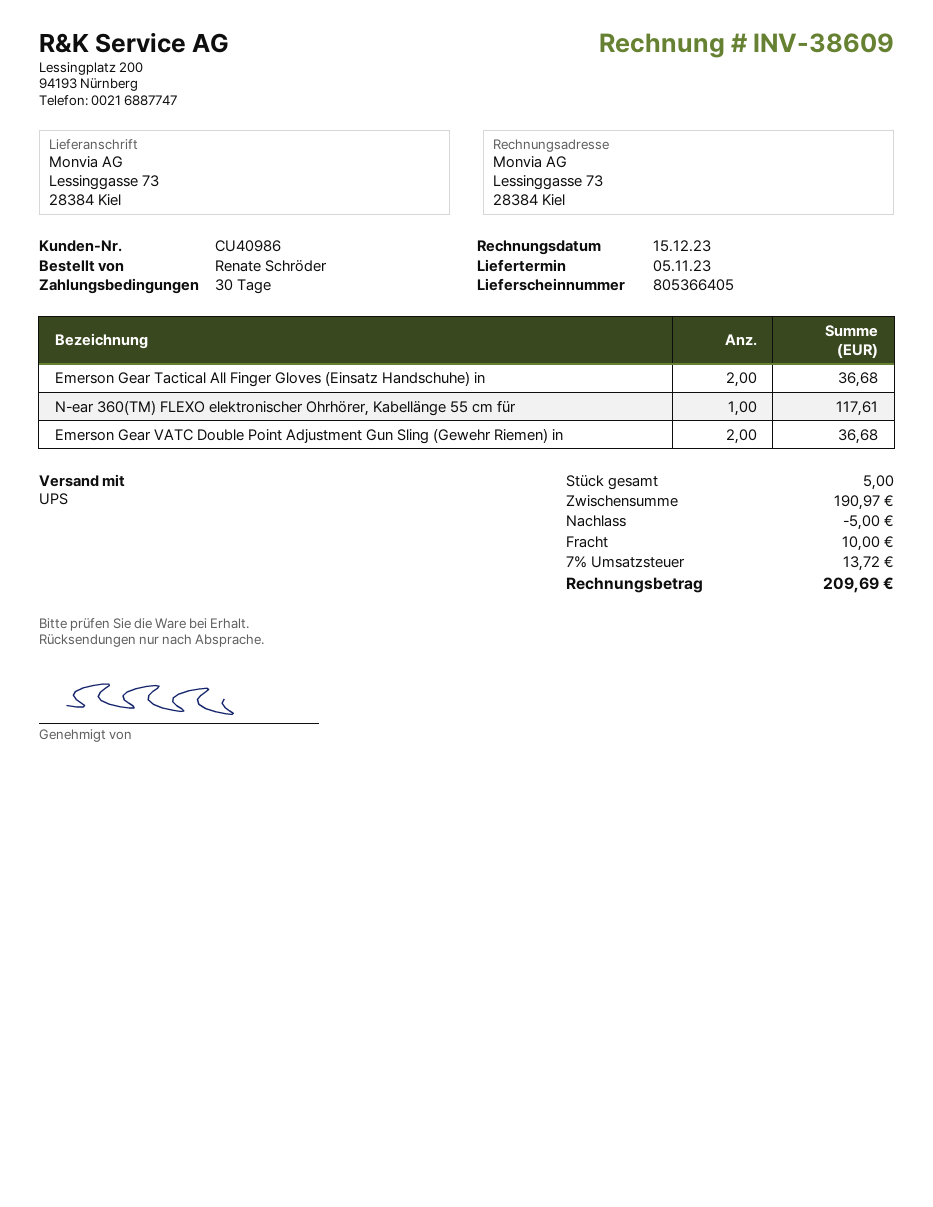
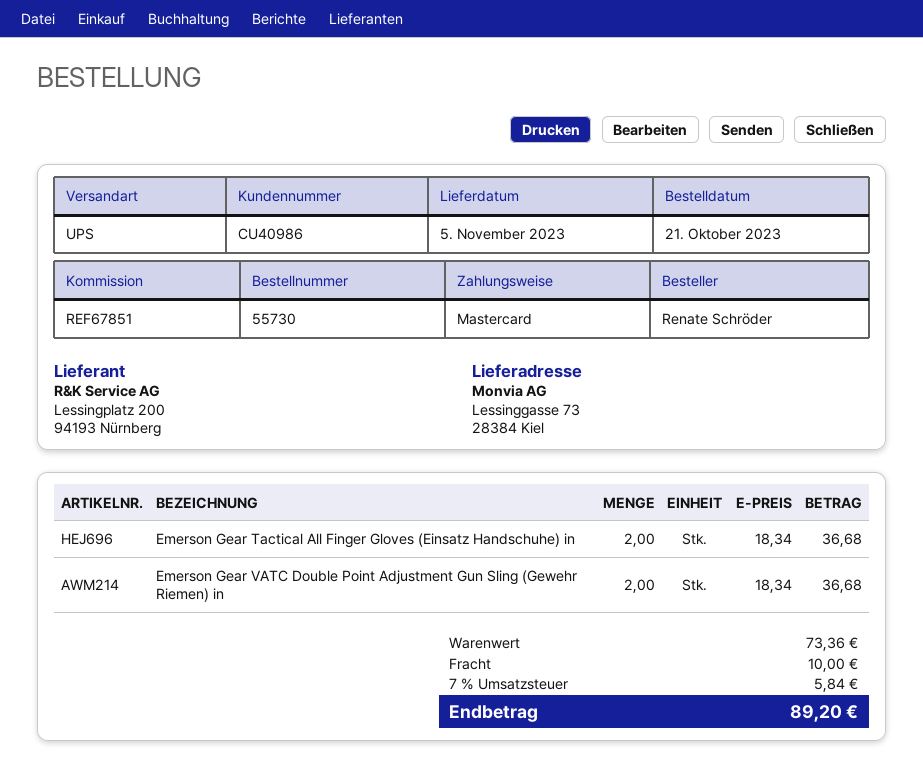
N-ear 360(TM) FLEXO elektronischer Ohrhörer, Kabellänge 55 cm für: 1 for 117.61 -> none
subtotal: 190.97 -> 73.36
discount: 5.00 -> none
tax: 7% = 13.72 -> 7% = 5.84
total: 209.69 -> 89.20

